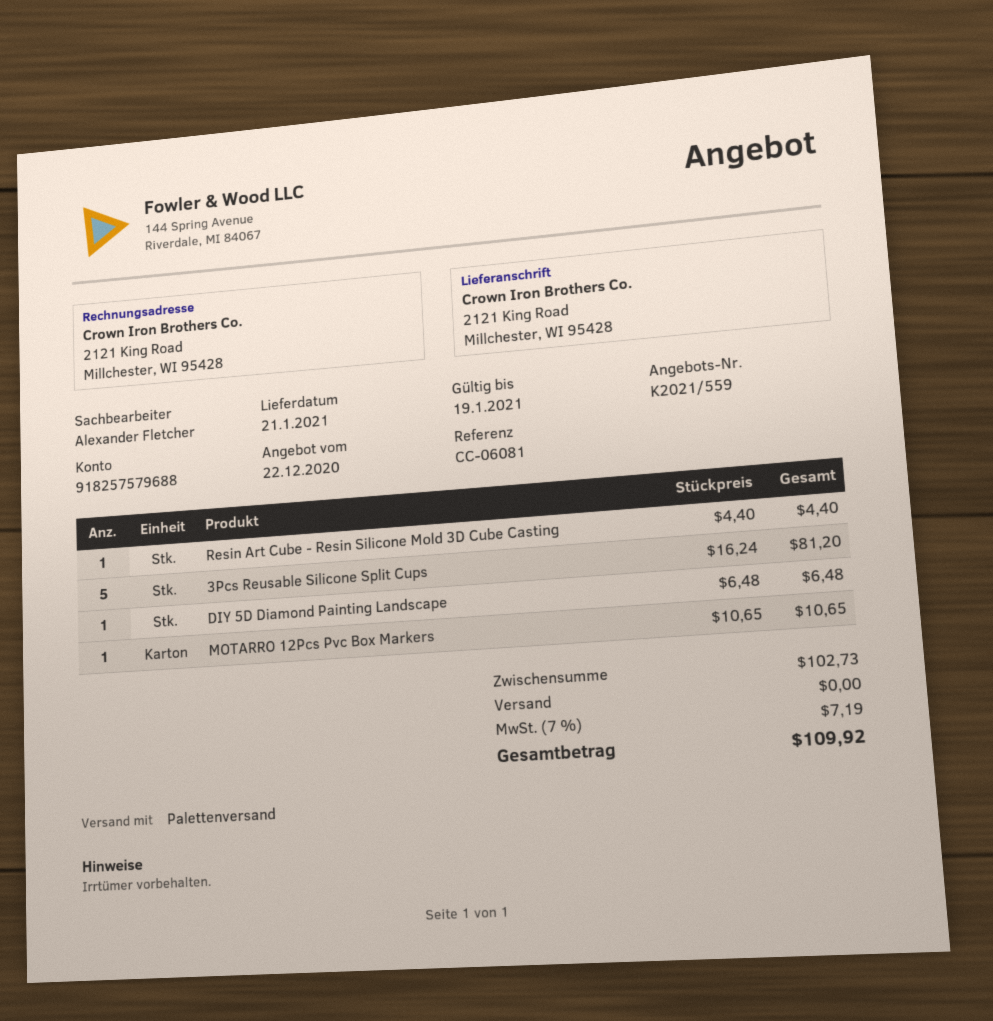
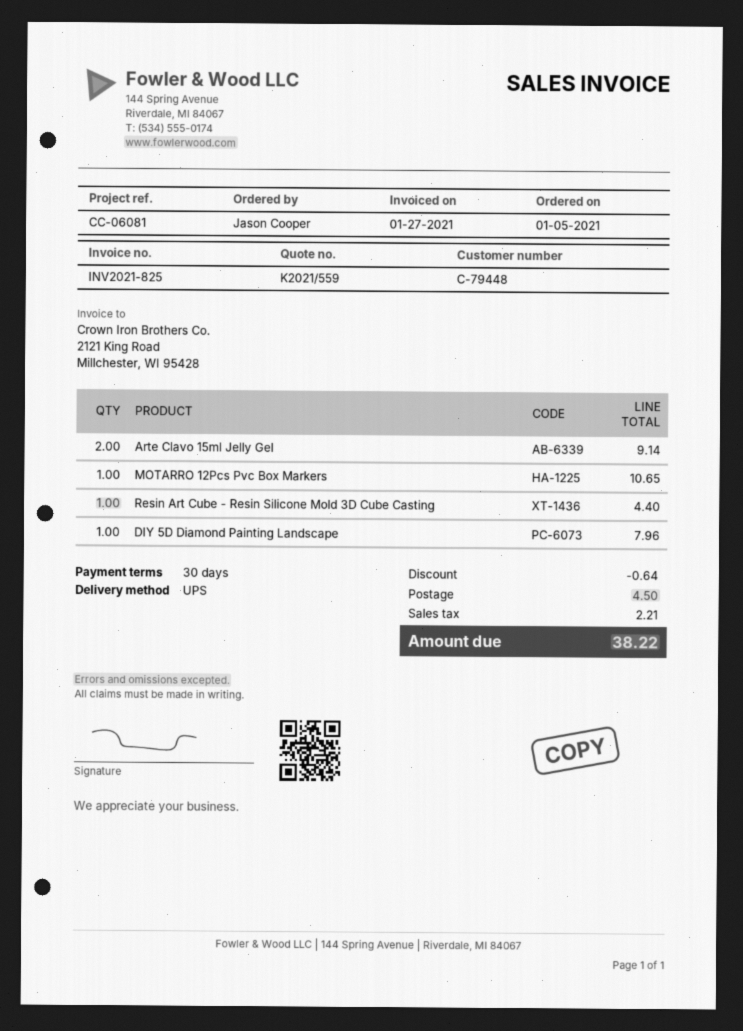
shipping method: pallet freight -> UPS
3Pcs Reusable Silicone Split Cups: 5 for 81.20 -> none
DIY 5D Diamond Painting Landscape: 1 for 6.48 -> 1 for 7.96
Arte Clavo 15ml Jelly Gel: none -> 2 for 9.14
discount: none -> 0.64
shipping: 0.00 -> 4.50
tax: 7.19 -> 2.21
total: 109.92 -> 38.22

